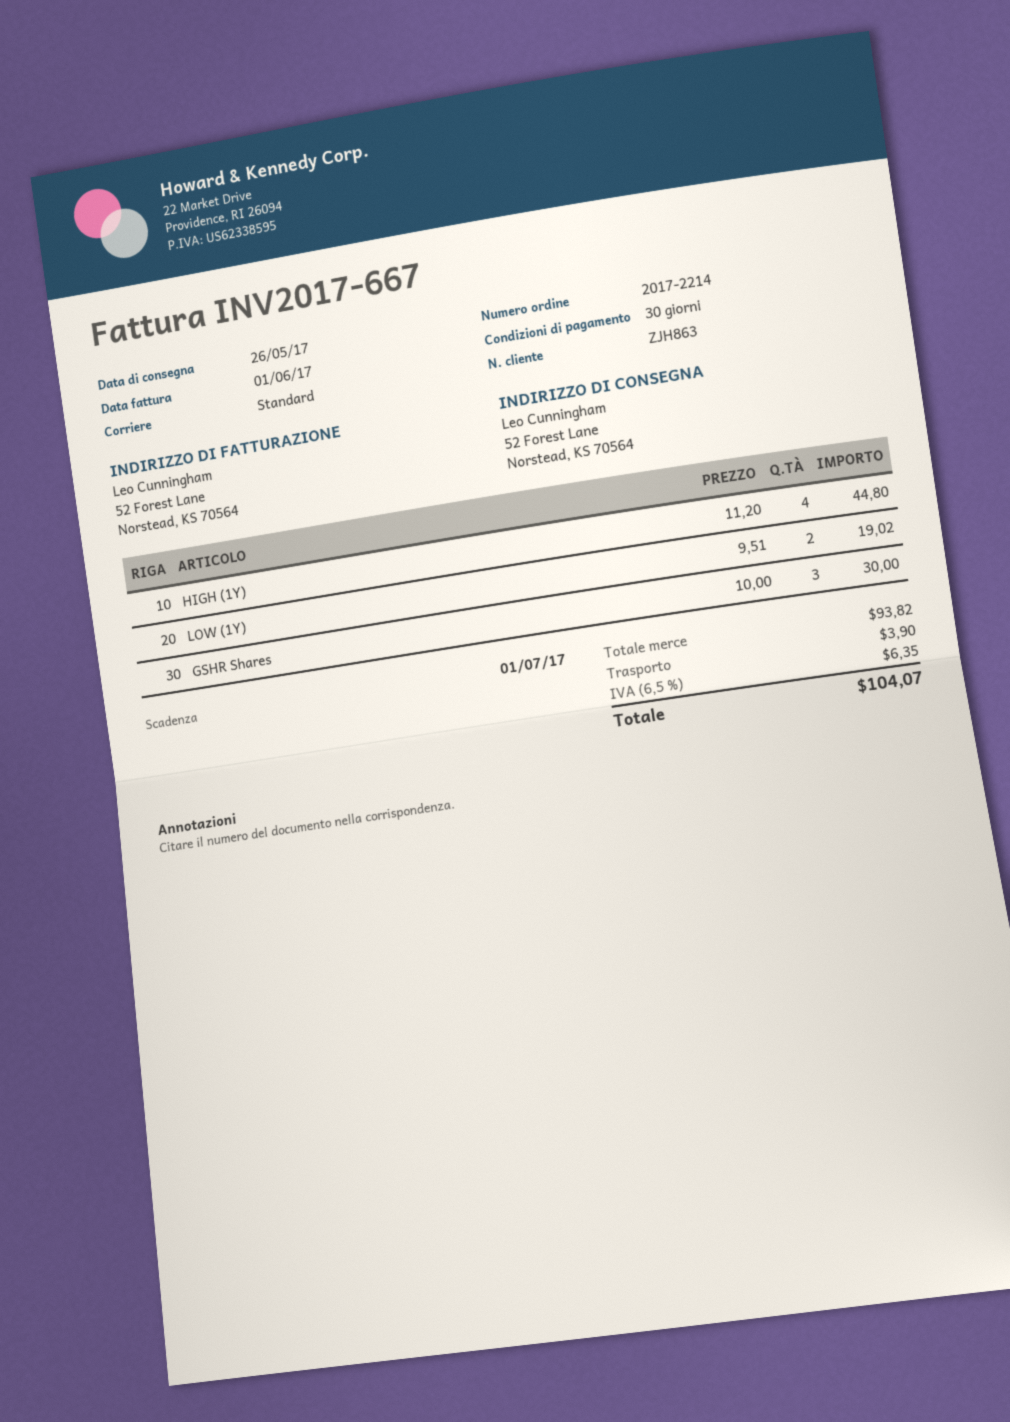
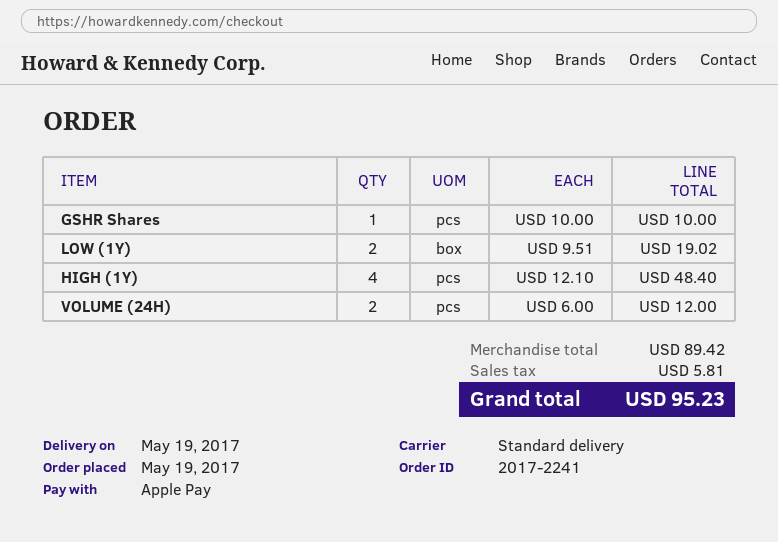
order number: 2017-2214 -> 2017-2241
delivery date: 2017-05-26 -> 2017-05-19
HIGH (1Y): 4 x 11.20 = 44.80 -> 4 x 12.10 = 48.40
GSHR Shares: 3 x 10.00 = 30.00 -> 1 x 10.00 = 10.00
VOLUME (24H): none -> 2 x 6.00 = 12.00
subtotal: 93.82 -> 89.42
shipping: 3.90 -> none
tax: 6.35 -> 5.81
total: 104.07 -> 95.23

